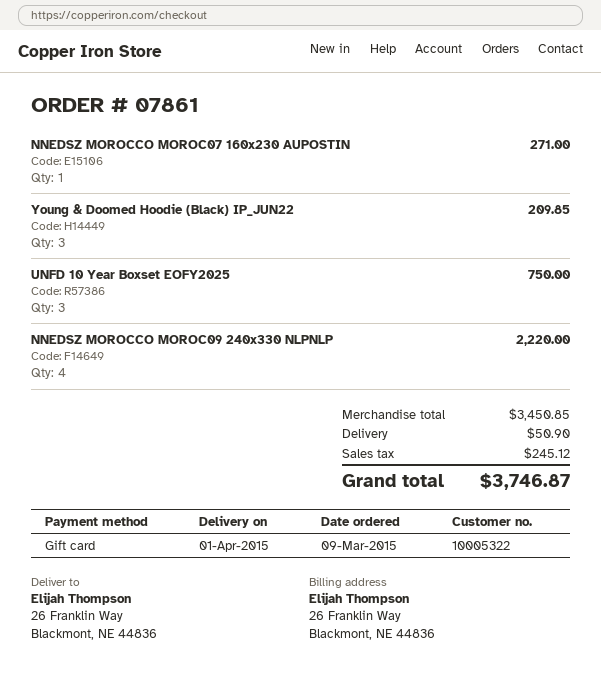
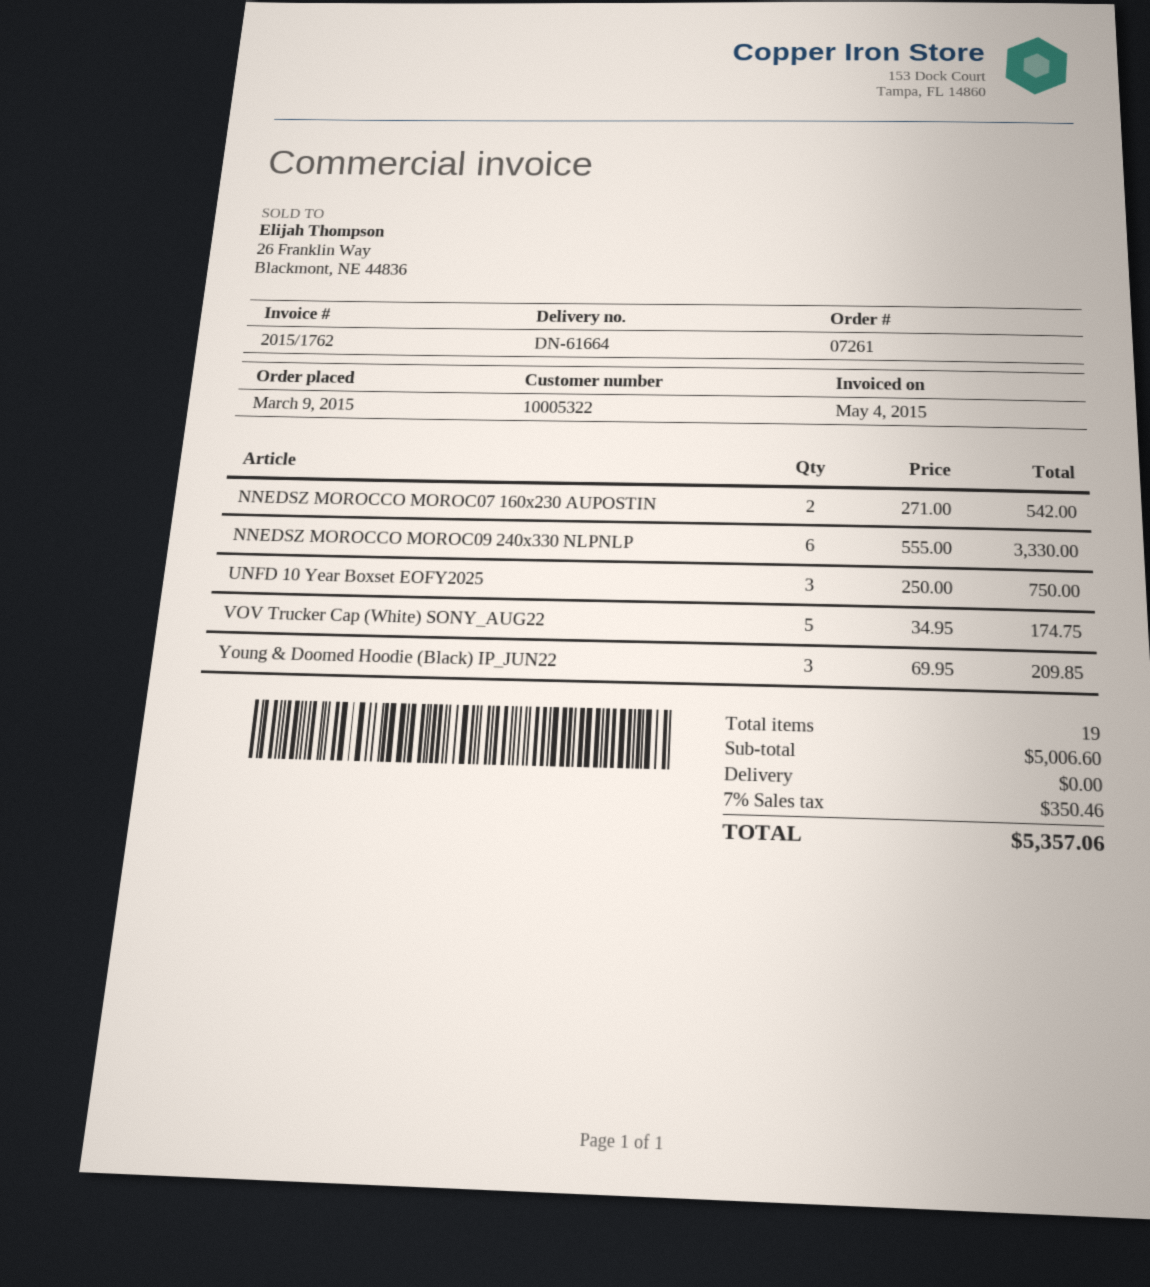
order number: 07861 -> 07261
NNEDSZ MOROCCO MOROC07 160x230 AUPOSTIN: 1 for 271.00 -> 2 for 542.00
NNEDSZ MOROCCO MOROC09 240x330 NLPNLP: 4 for 2220.00 -> 6 for 3330.00
VOV Trucker Cap (White) SONY_AUG22: none -> 5 for 174.75
subtotal: 3450.85 -> 5006.60
shipping: 50.90 -> 0.00
tax: 245.12 -> 350.46
total: 3746.87 -> 5357.06

